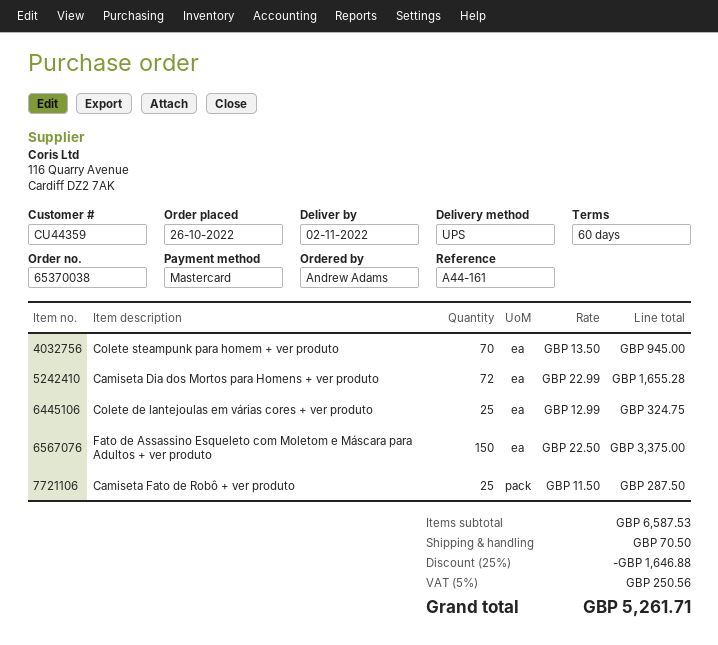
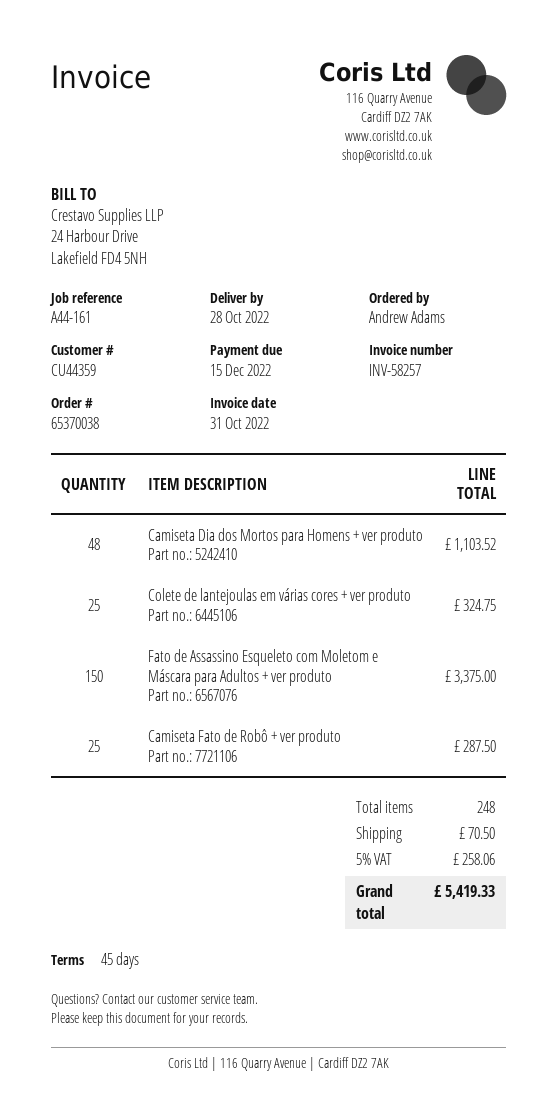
delivery date: 2022-11-02 -> 2022-10-28
payment terms: 60 days -> 45 days
Colete steampunk para homem + ver produto: 70 for 945.00 -> none
Camiseta Dia dos Mortos para Homens + ver produto: 72 for 1655.28 -> 48 for 1103.52
discount: 25% = 1646.88 -> none
tax: 5% = 250.56 -> 5% = 258.06
total: 5261.71 -> 5419.33

